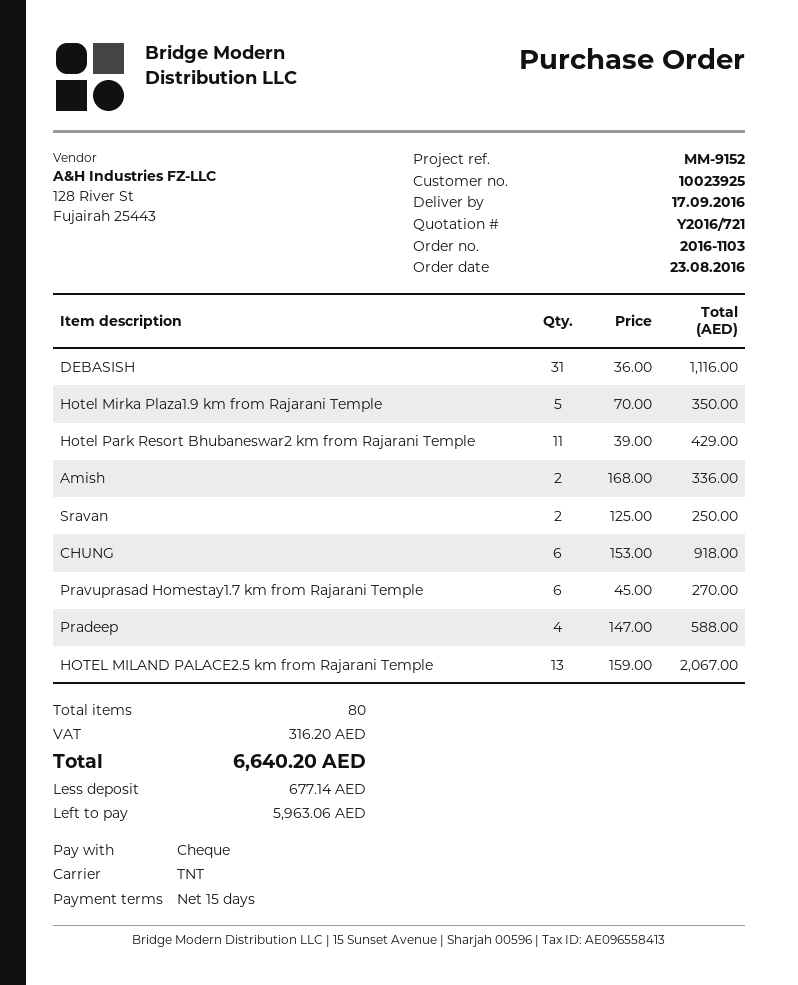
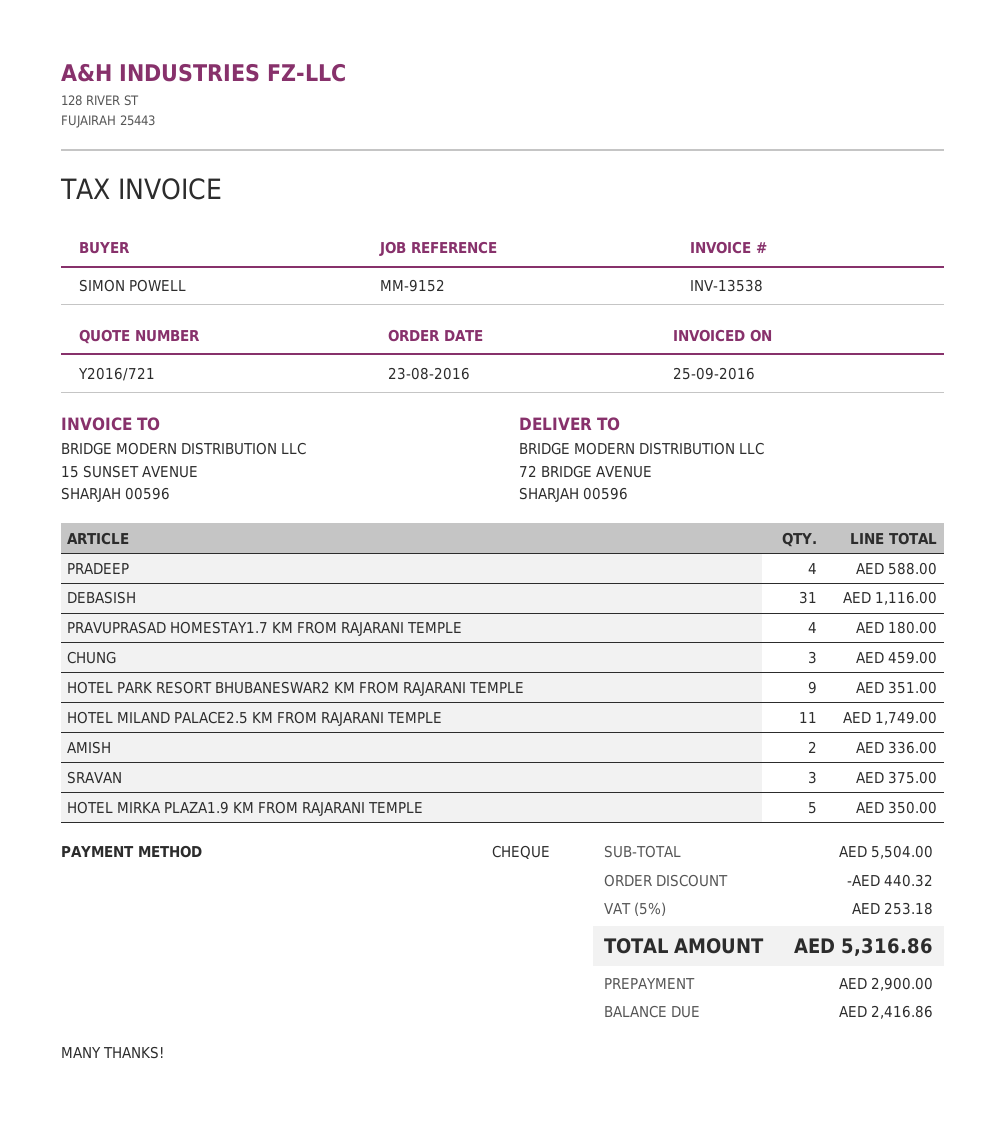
Hotel Park Resort Bhubaneswar2 km from Rajarani Temple: 11 for 429.00 -> 9 for 351.00
Sravan: 2 for 250.00 -> 3 for 375.00
CHUNG: 6 for 918.00 -> 3 for 459.00
Pravuprasad Homestay1.7 km from Rajarani Temple: 6 for 270.00 -> 4 for 180.00
HOTEL MILAND PALACE2.5 km from Rajarani Temple: 13 for 2067.00 -> 11 for 1749.00
discount: none -> 440.32
tax: 316.20 -> 253.18
total: 6640.20 -> 5316.86
deposit: 677.14 -> 2900.00
balance: 5963.06 -> 2416.86

